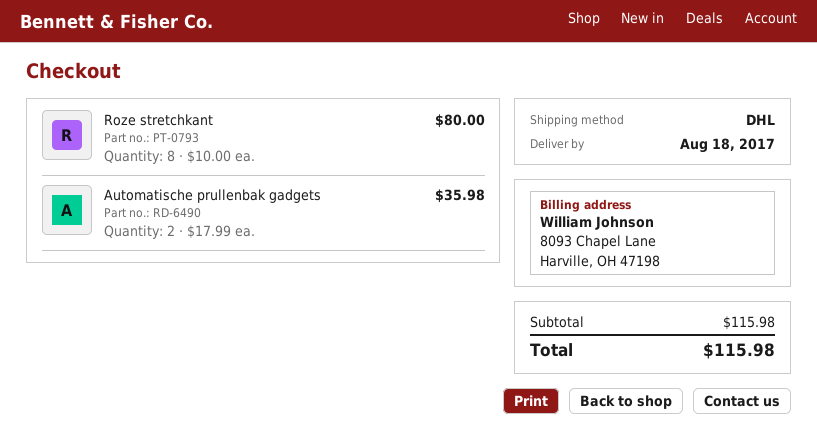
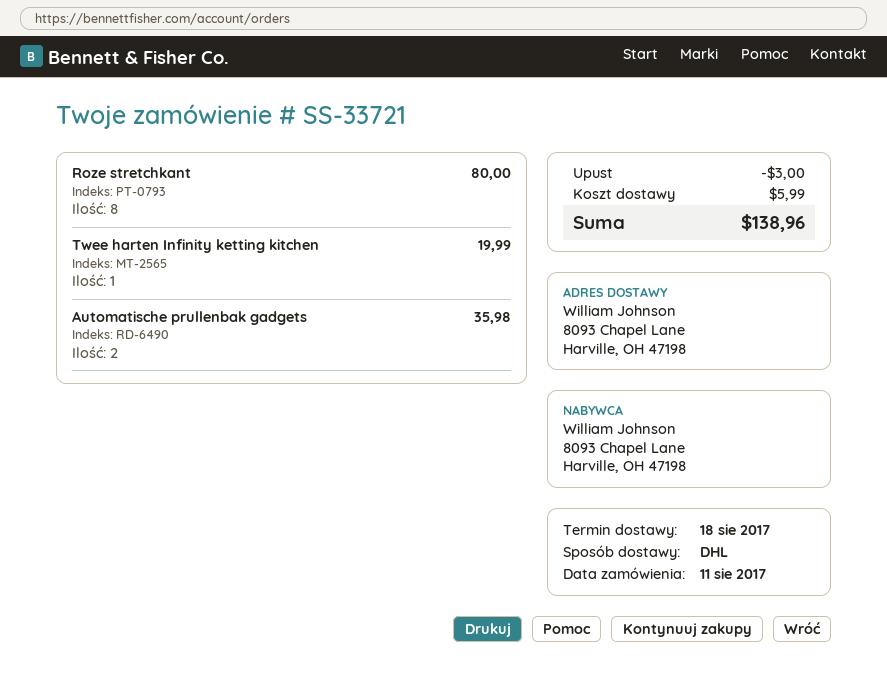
Twee harten Infinity ketting kitchen: none -> 1 for 19.99
discount: none -> 3.00
shipping: none -> 5.99
total: 115.98 -> 138.96

